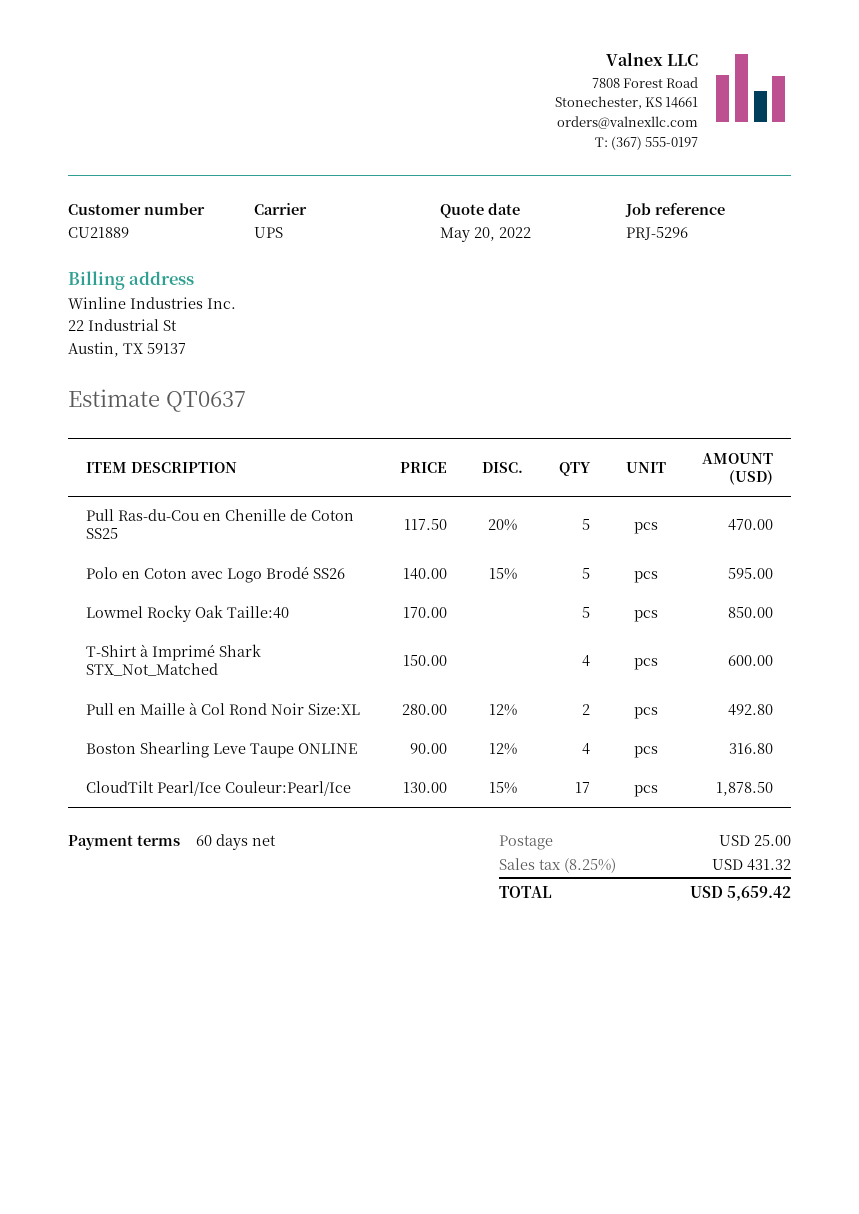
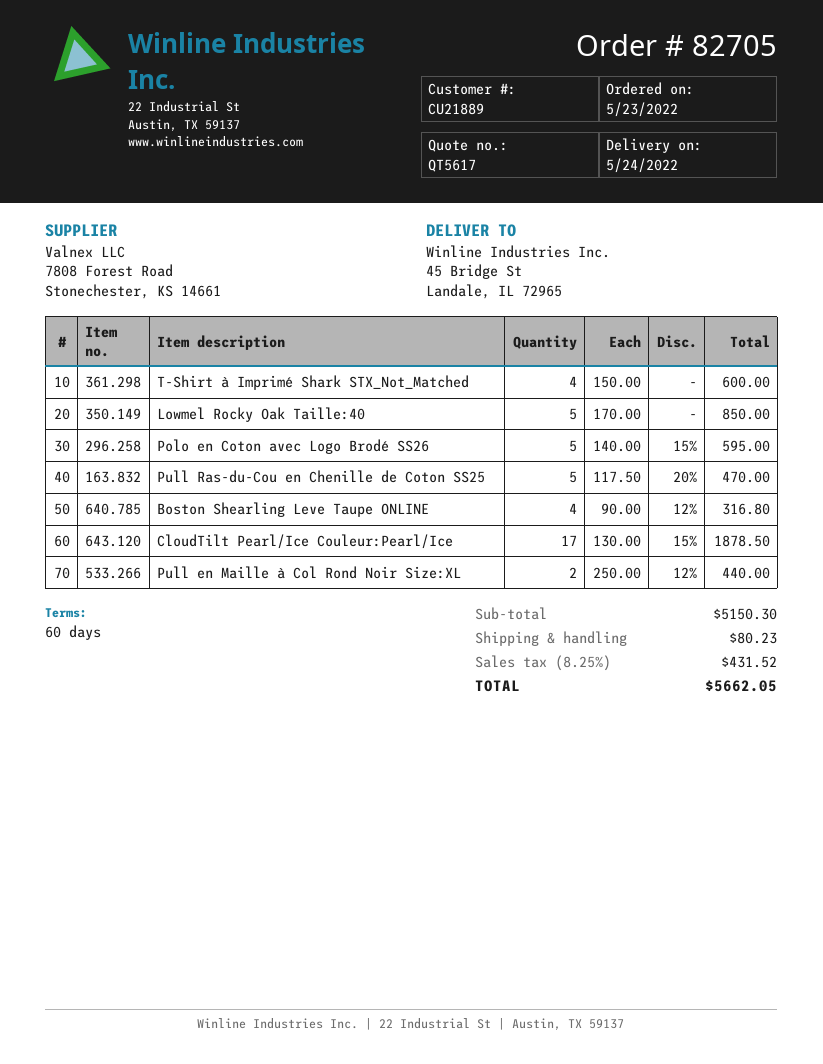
quote number: QT0637 -> QT5617
Pull en Maille à Col Rond Noir Size:XL: 2 x 280.00 - 12% = 492.80 -> 2 x 250.00 - 12% = 440.00
shipping: 25.00 -> 80.23
tax: 8.25% = 431.32 -> 8.25% = 431.52
total: 5659.42 -> 5662.05

